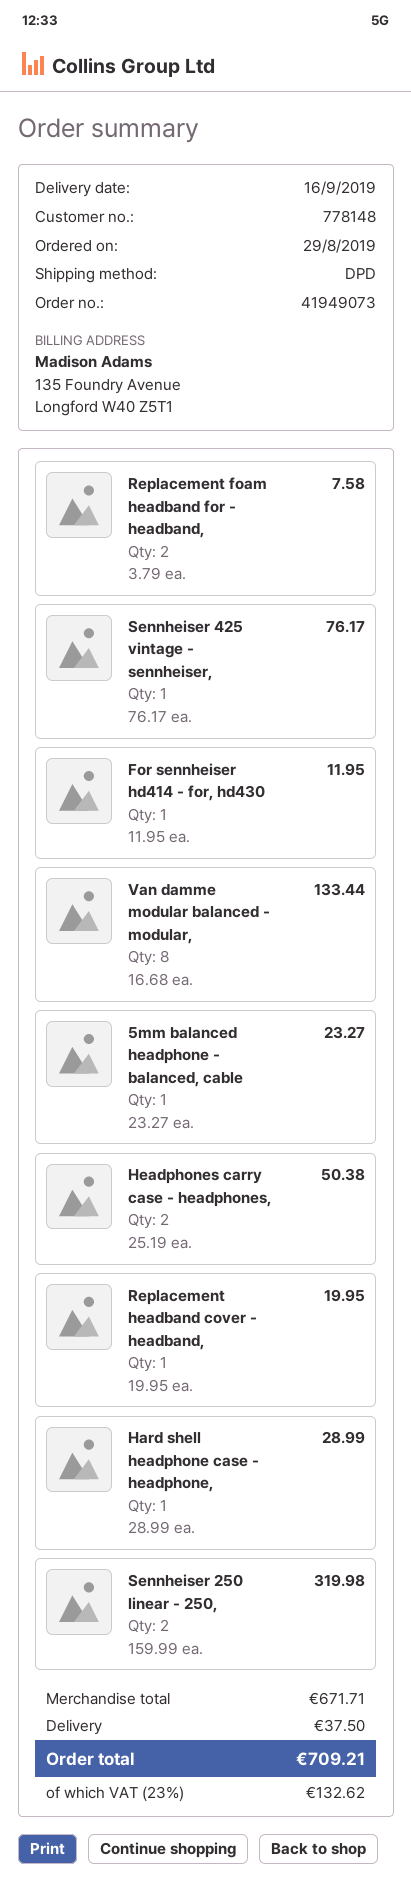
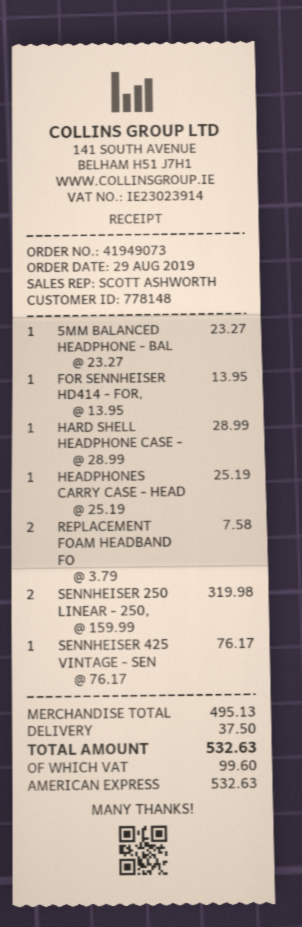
For sennheiser hd414 - for, hd430: 1 x 11.95 = 11.95 -> 1 x 13.95 = 13.95
Van damme modular balanced - modular,: 8 x 16.68 = 133.44 -> none
Headphones carry case - headphones,: 2 x 25.19 = 50.38 -> 1 x 25.19 = 25.19
Replacement headband cover - headband,: 1 x 19.95 = 19.95 -> none
subtotal: 671.71 -> 495.13
tax: 132.62 -> 99.60
total: 709.21 -> 532.63

